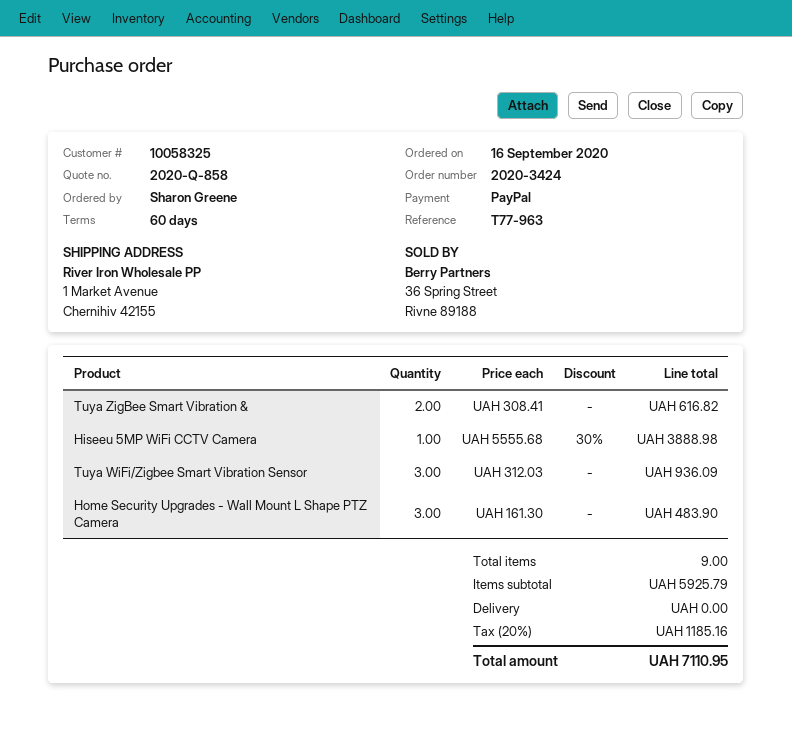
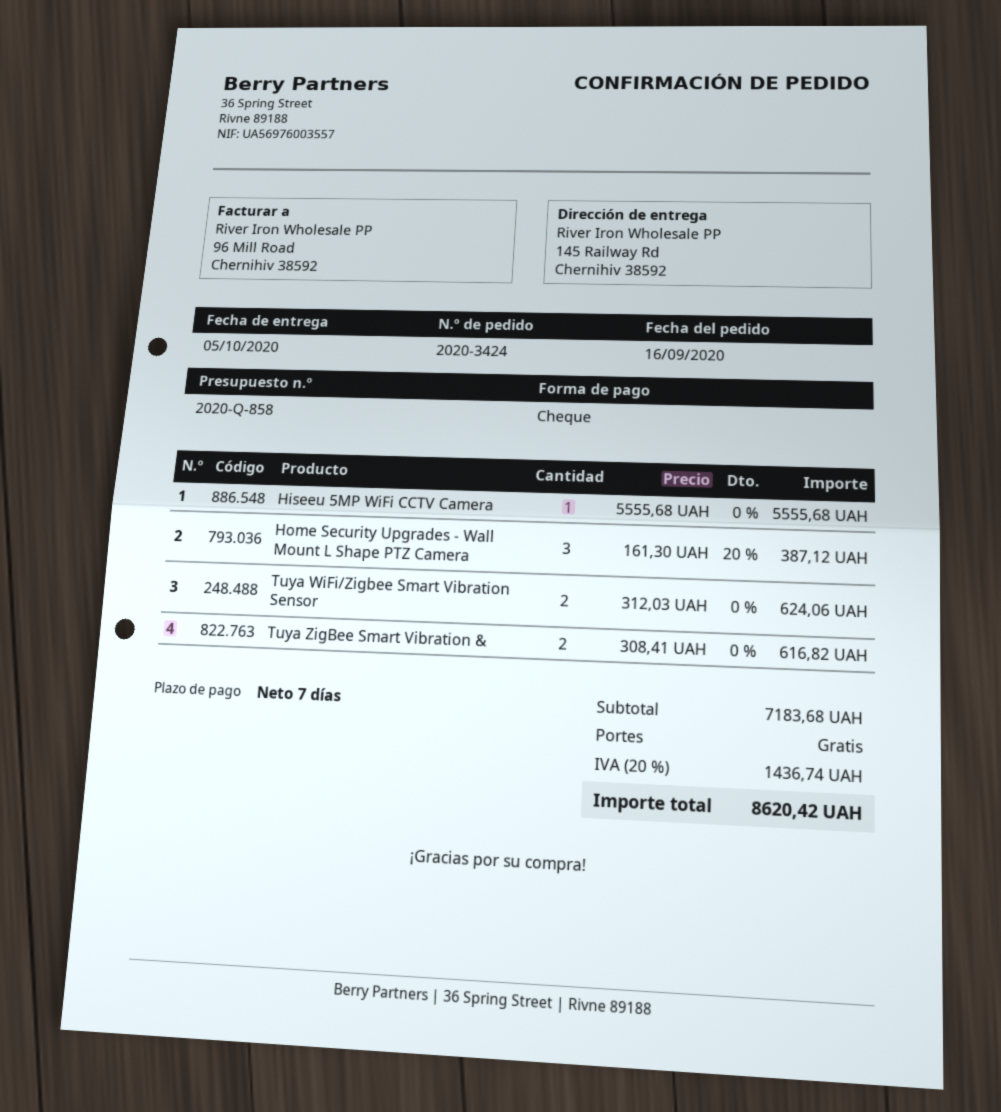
payment terms: 60 days -> 7 days
payment method: PayPal -> cheque
ship to: 1 Market Avenue, Chernihiv 42155 -> 145 Railway Rd, Chernihiv 38592
Hiseeu 5MP WiFi CCTV Camera: 1 x 5555.68 - 30% = 3888.98 -> 1 x 5555.68 = 5555.68
Tuya WiFi/Zigbee Smart Vibration Sensor: 3 x 312.03 = 936.09 -> 2 x 312.03 = 624.06
Home Security Upgrades - Wall Mount L Shape PTZ Camera: 3 x 161.30 = 483.90 -> 3 x 161.30 - 20% = 387.12
subtotal: 5925.79 -> 7183.68
tax: 20% = 1185.16 -> 20% = 1436.74
total: 7110.95 -> 8620.42

